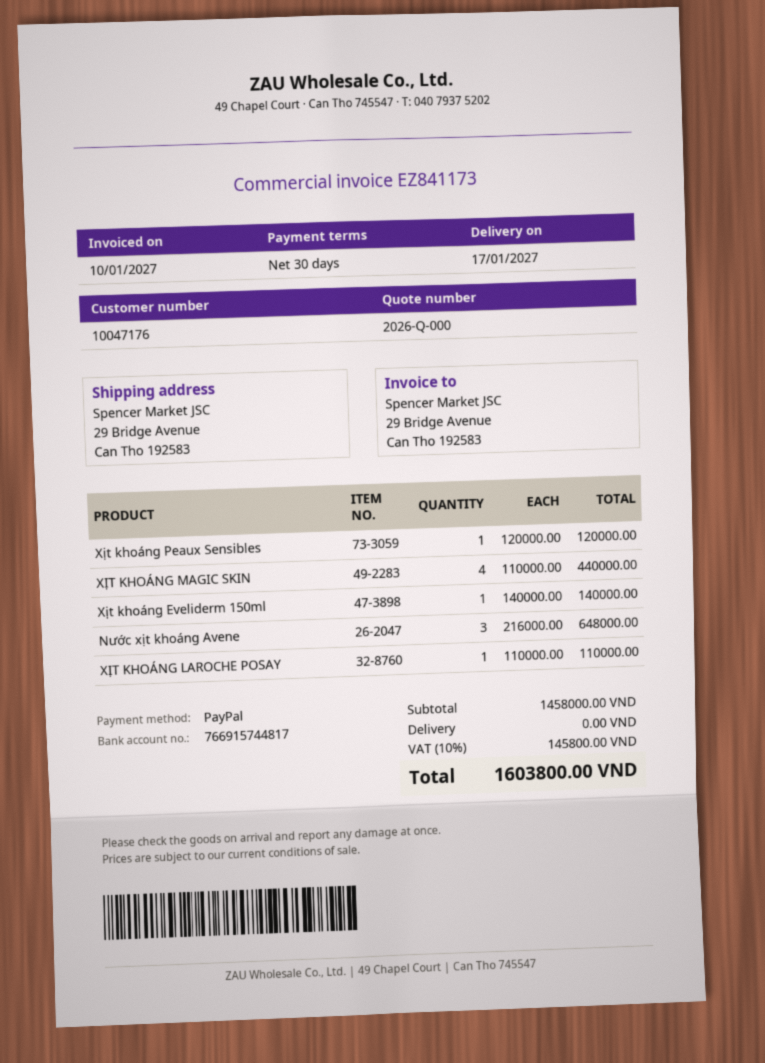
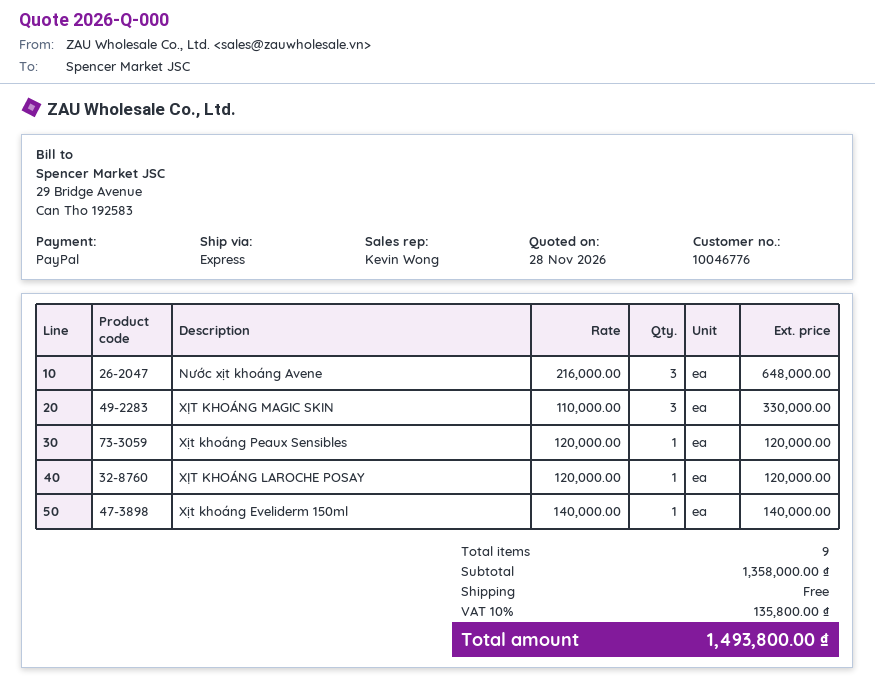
customer number: 10047176 -> 10046776
XỊT KHOÁNG MAGIC SKIN: 4 x 110000.00 = 440000.00 -> 3 x 110000.00 = 330000.00
XỊT KHOÁNG LAROCHE POSAY: 1 x 110000.00 = 110000.00 -> 1 x 120000.00 = 120000.00
subtotal: 1458000.00 -> 1358000.00
tax: 10% = 145800.00 -> 10% = 135800.00
total: 1603800.00 -> 1493800.00

